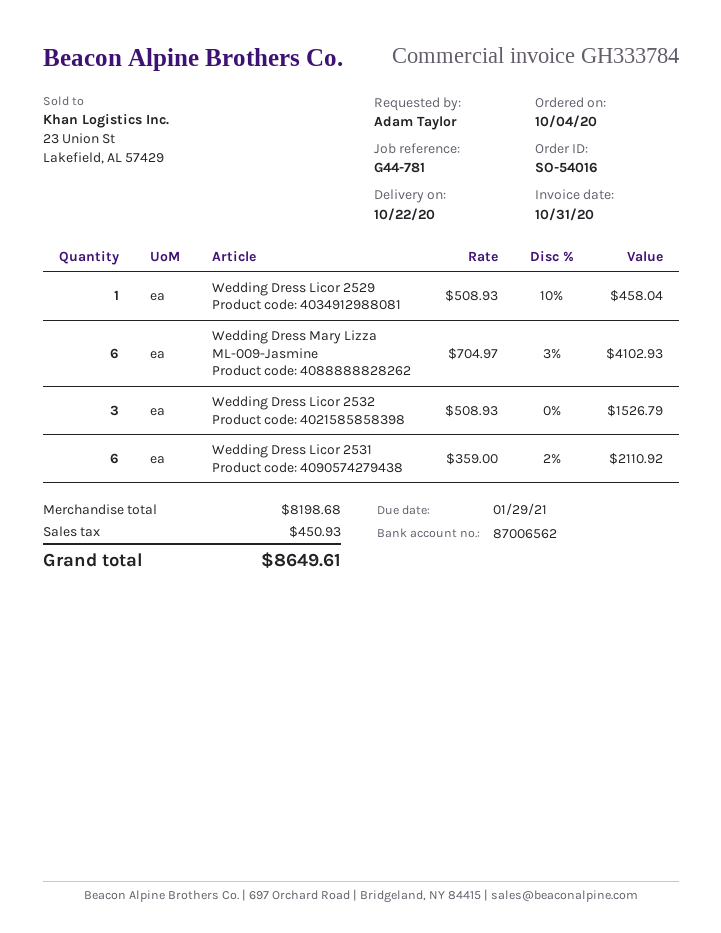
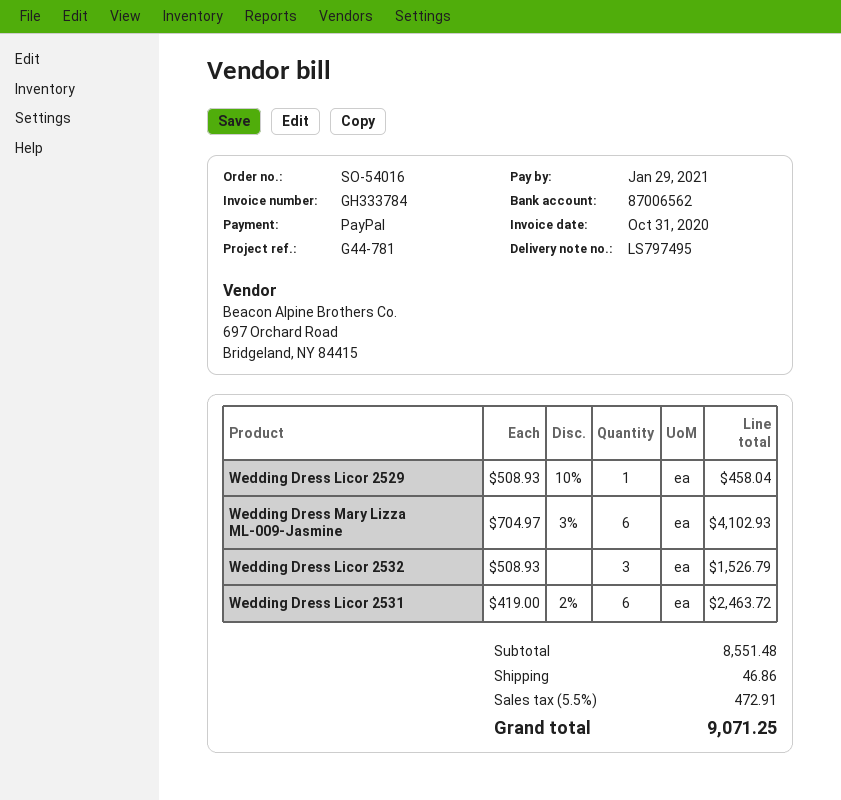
Wedding Dress Licor 2531: 6 x 359.00 - 2% = 2110.92 -> 6 x 419.00 - 2% = 2463.72
subtotal: 8198.68 -> 8551.48
shipping: none -> 46.86
tax: 450.93 -> 472.91
total: 8649.61 -> 9071.25

